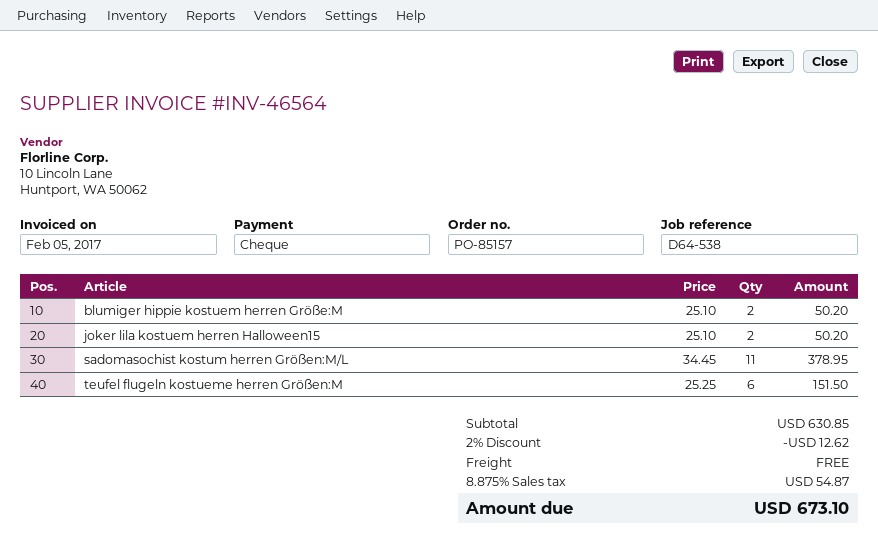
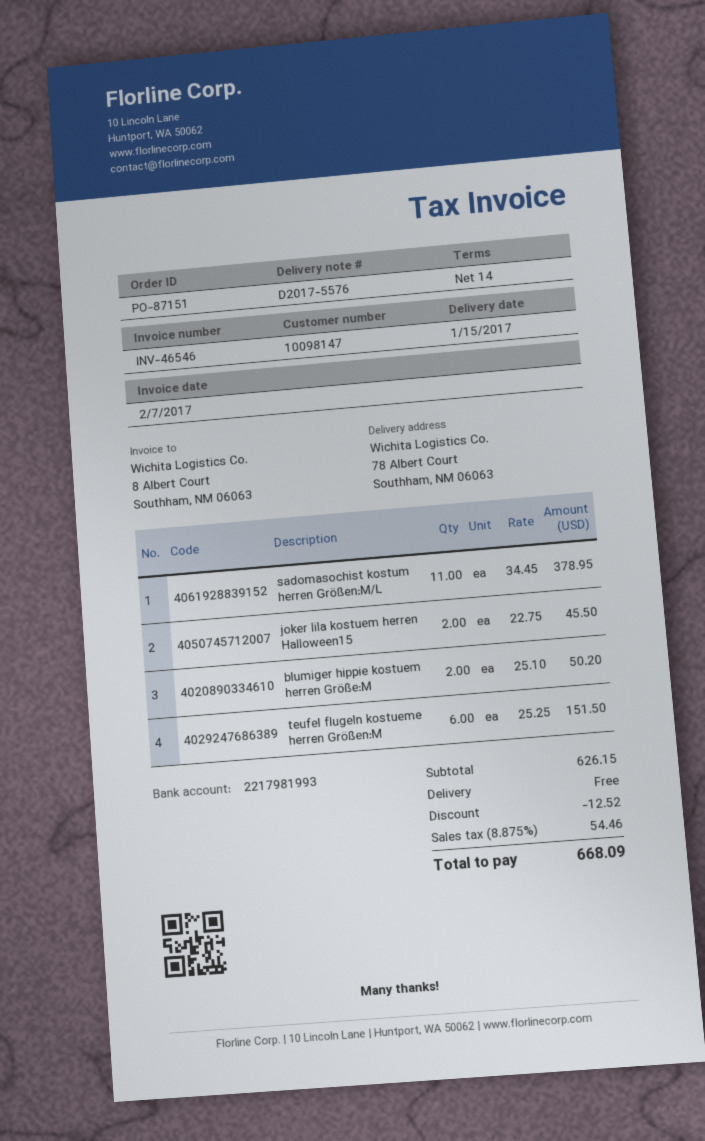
order number: PO-85157 -> PO-87151
invoice number: INV-46564 -> INV-46546
invoice date: 2017-02-05 -> 2017-02-07
joker lila kostuem herren Halloween15: 2 x 25.10 = 50.20 -> 2 x 22.75 = 45.50
subtotal: 630.85 -> 626.15
discount: 12.62 -> 12.52
tax: 8.875% = 54.87 -> 8.875% = 54.46
total: 673.10 -> 668.09

